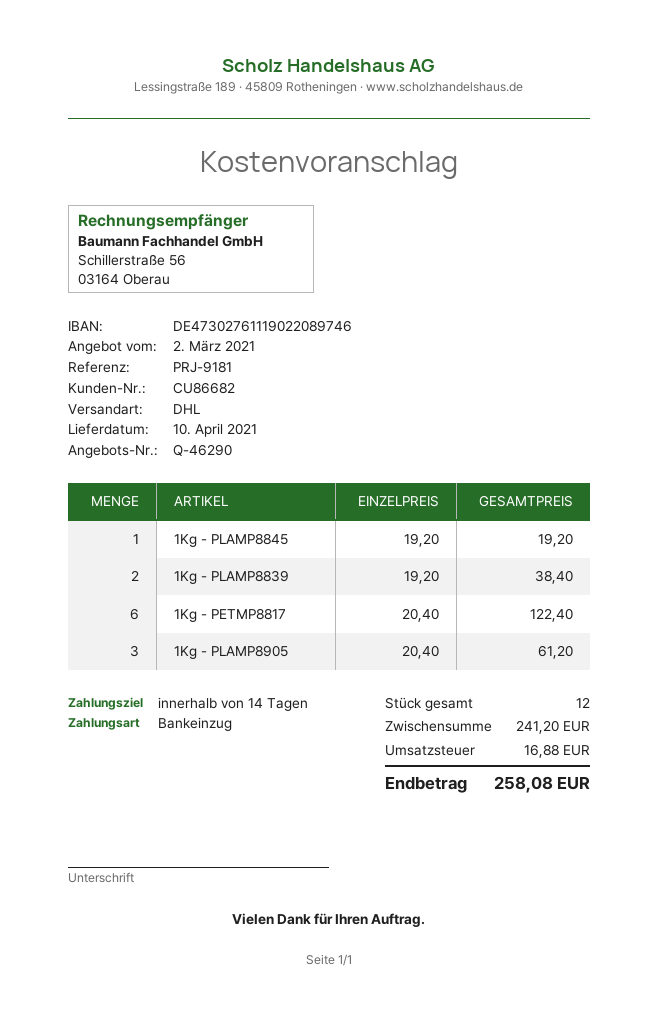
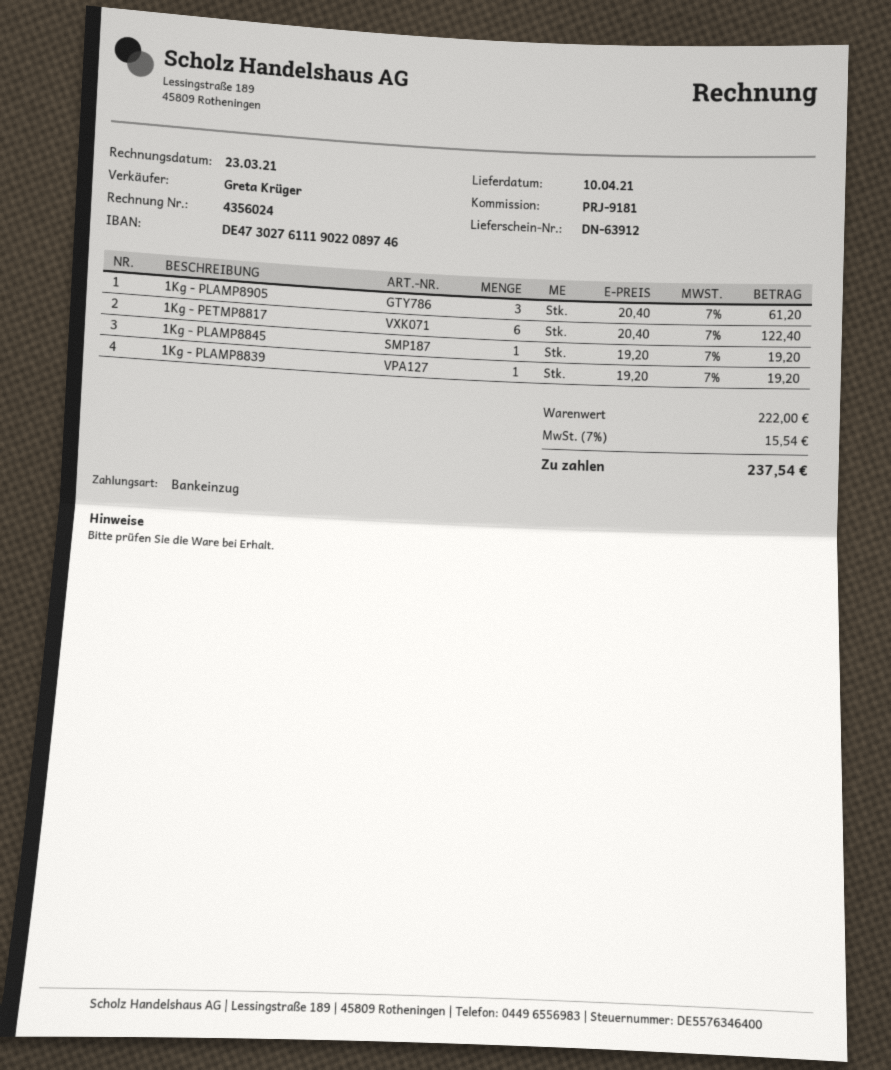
1Kg - PLAMP8839: 2 x 19.20 = 38.40 -> 1 x 19.20 = 19.20
subtotal: 241.20 -> 222.00
tax: 16.88 -> 15.54
total: 258.08 -> 237.54

